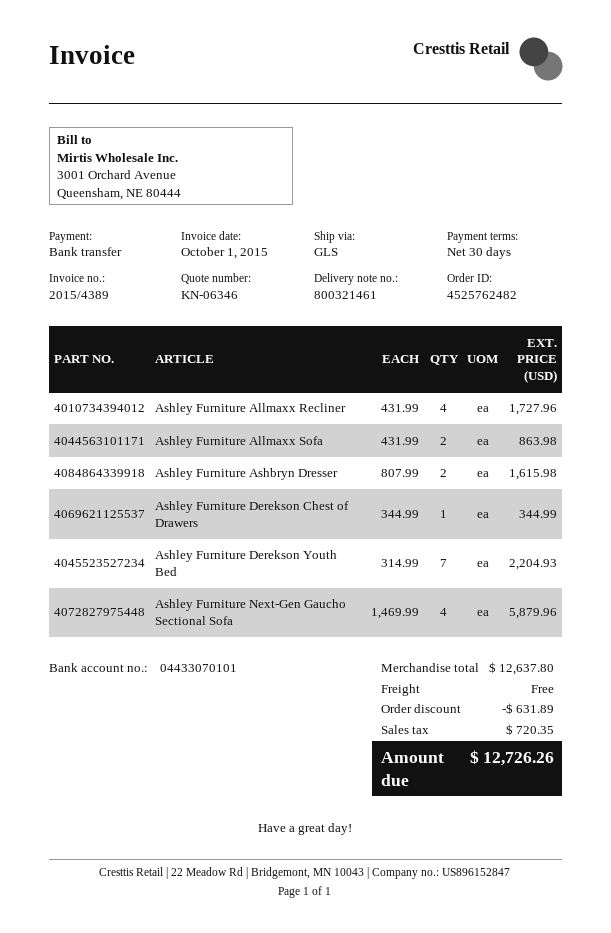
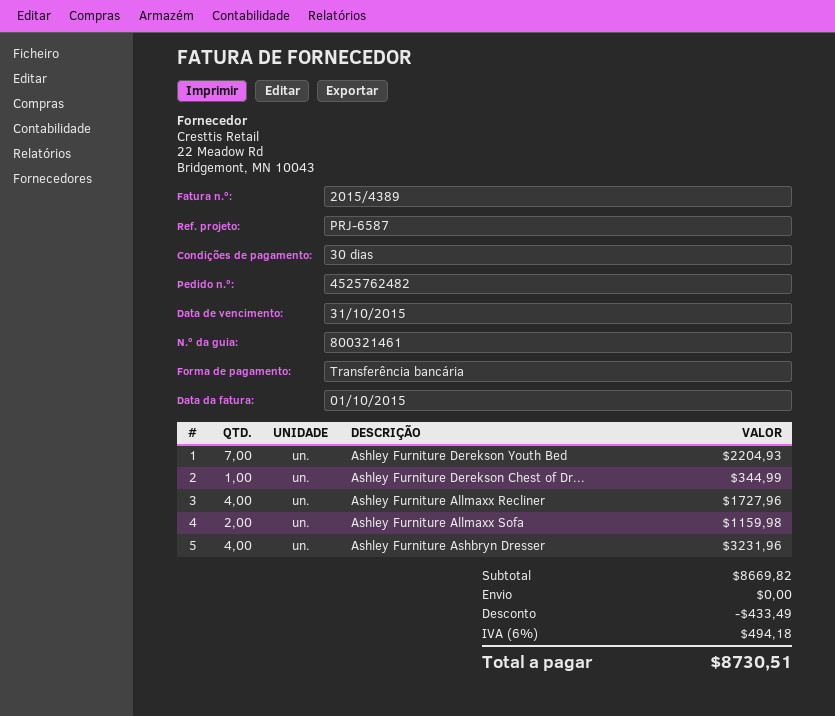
Ashley Furniture Allmaxx Sofa: 2 for 863.98 -> 2 for 1159.98
Ashley Furniture Ashbryn Dresser: 2 for 1615.98 -> 4 for 3231.96
Ashley Furniture Next-Gen Gaucho Sectional Sofa: 4 for 5879.96 -> none
subtotal: 12637.80 -> 8669.82
discount: 631.89 -> 433.49
tax: 720.35 -> 494.18
total: 12726.26 -> 8730.51

